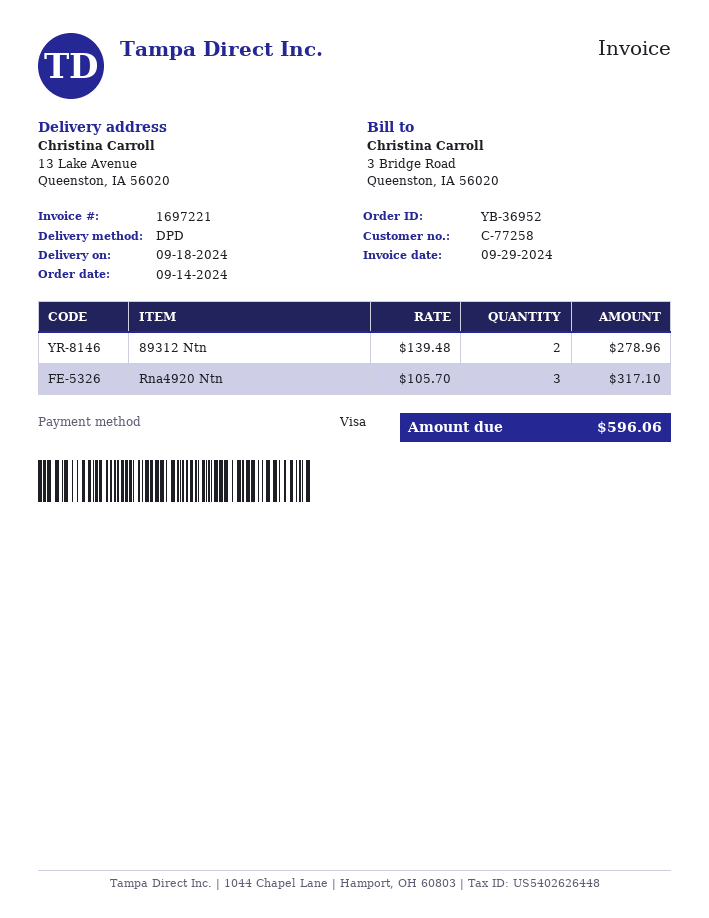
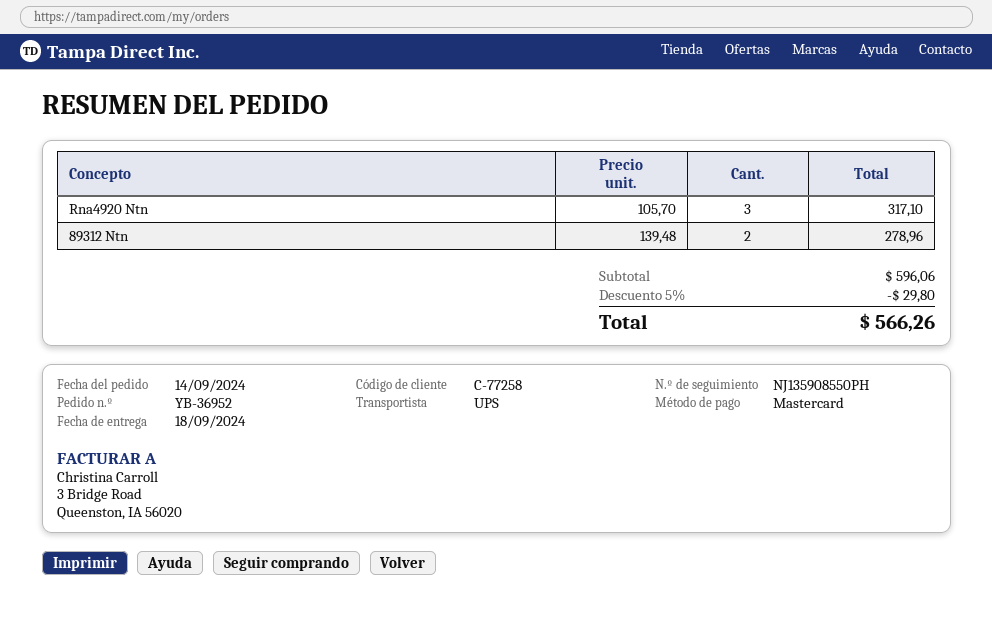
payment method: Visa -> Mastercard
shipping method: DPD -> UPS
discount: none -> 5% = 29.80
total: 596.06 -> 566.26

